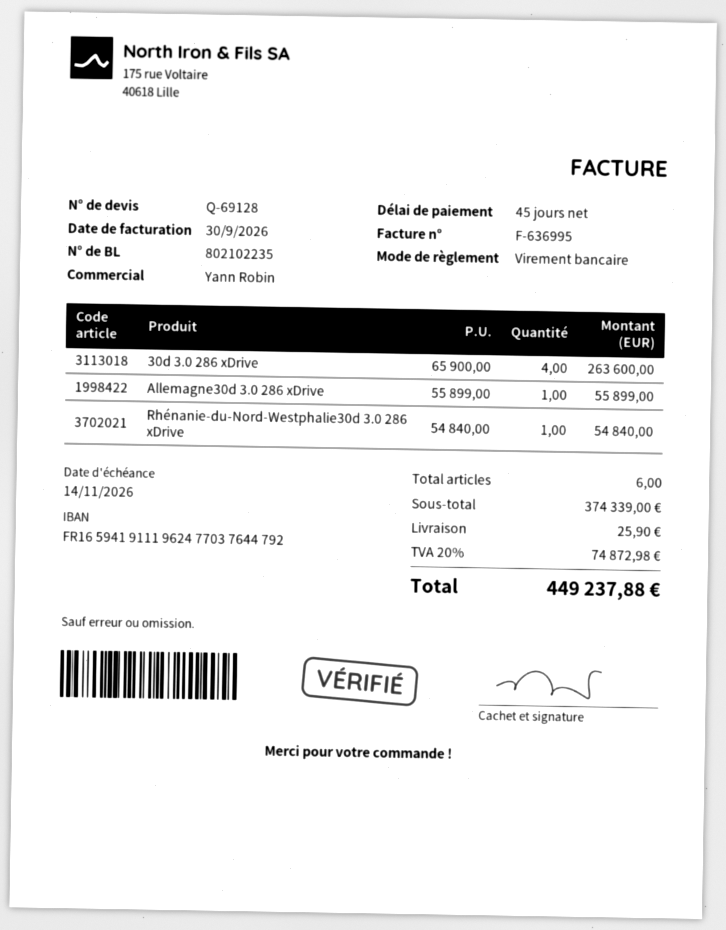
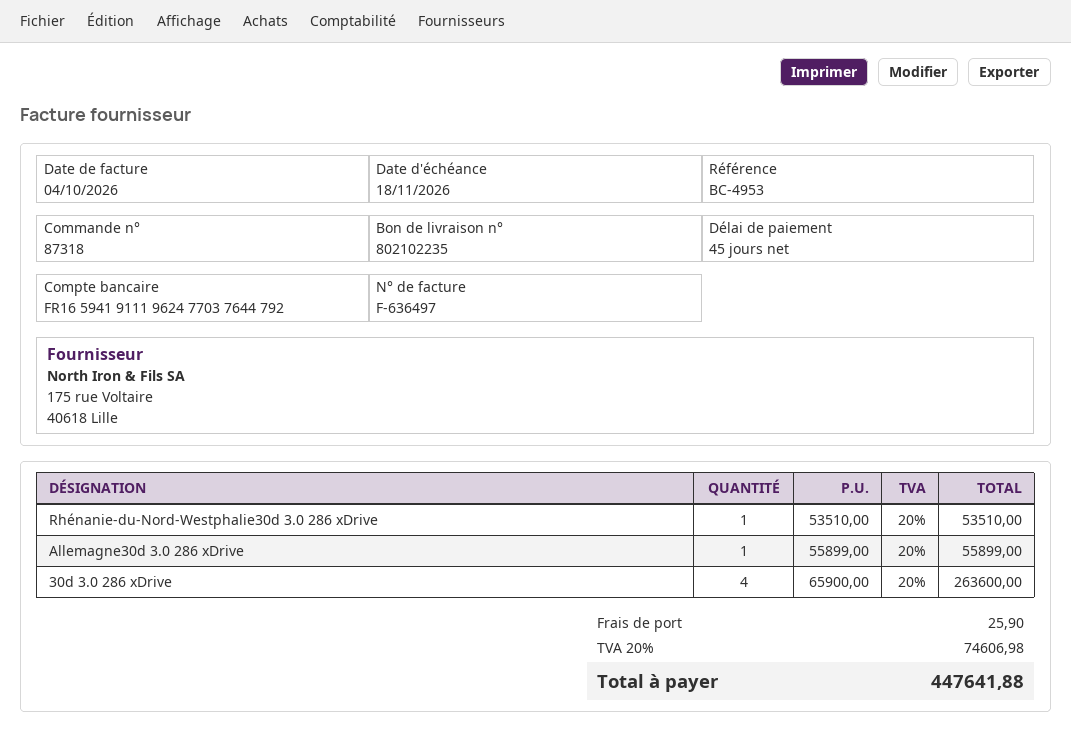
invoice number: F-636995 -> F-636497
invoice date: 2026-09-30 -> 2026-10-04
due date: 2026-11-14 -> 2026-11-18
Rhénanie-du-Nord-Westphalie30d 3.0 286 xDrive: 1 x 54840.00 = 54840.00 -> 1 x 53510.00 = 53510.00
tax: 20% = 74872.98 -> 20% = 74606.98
total: 449237.88 -> 447641.88

